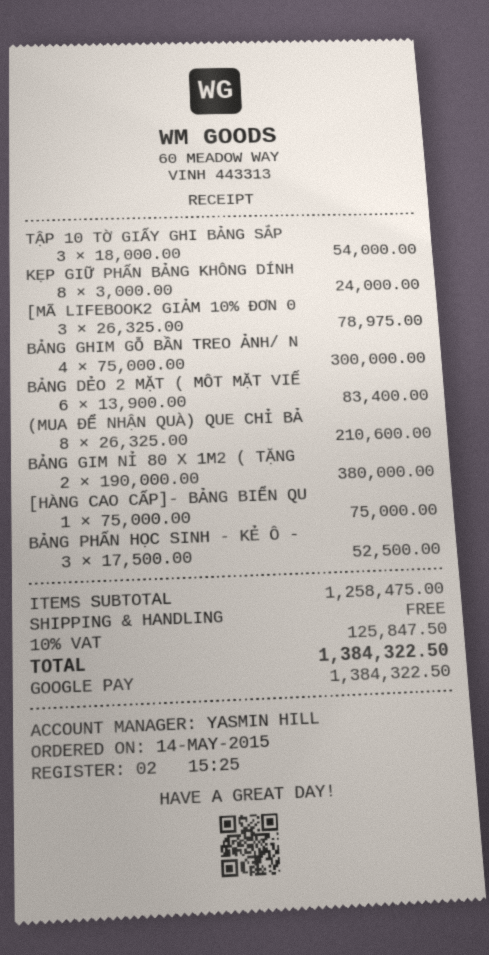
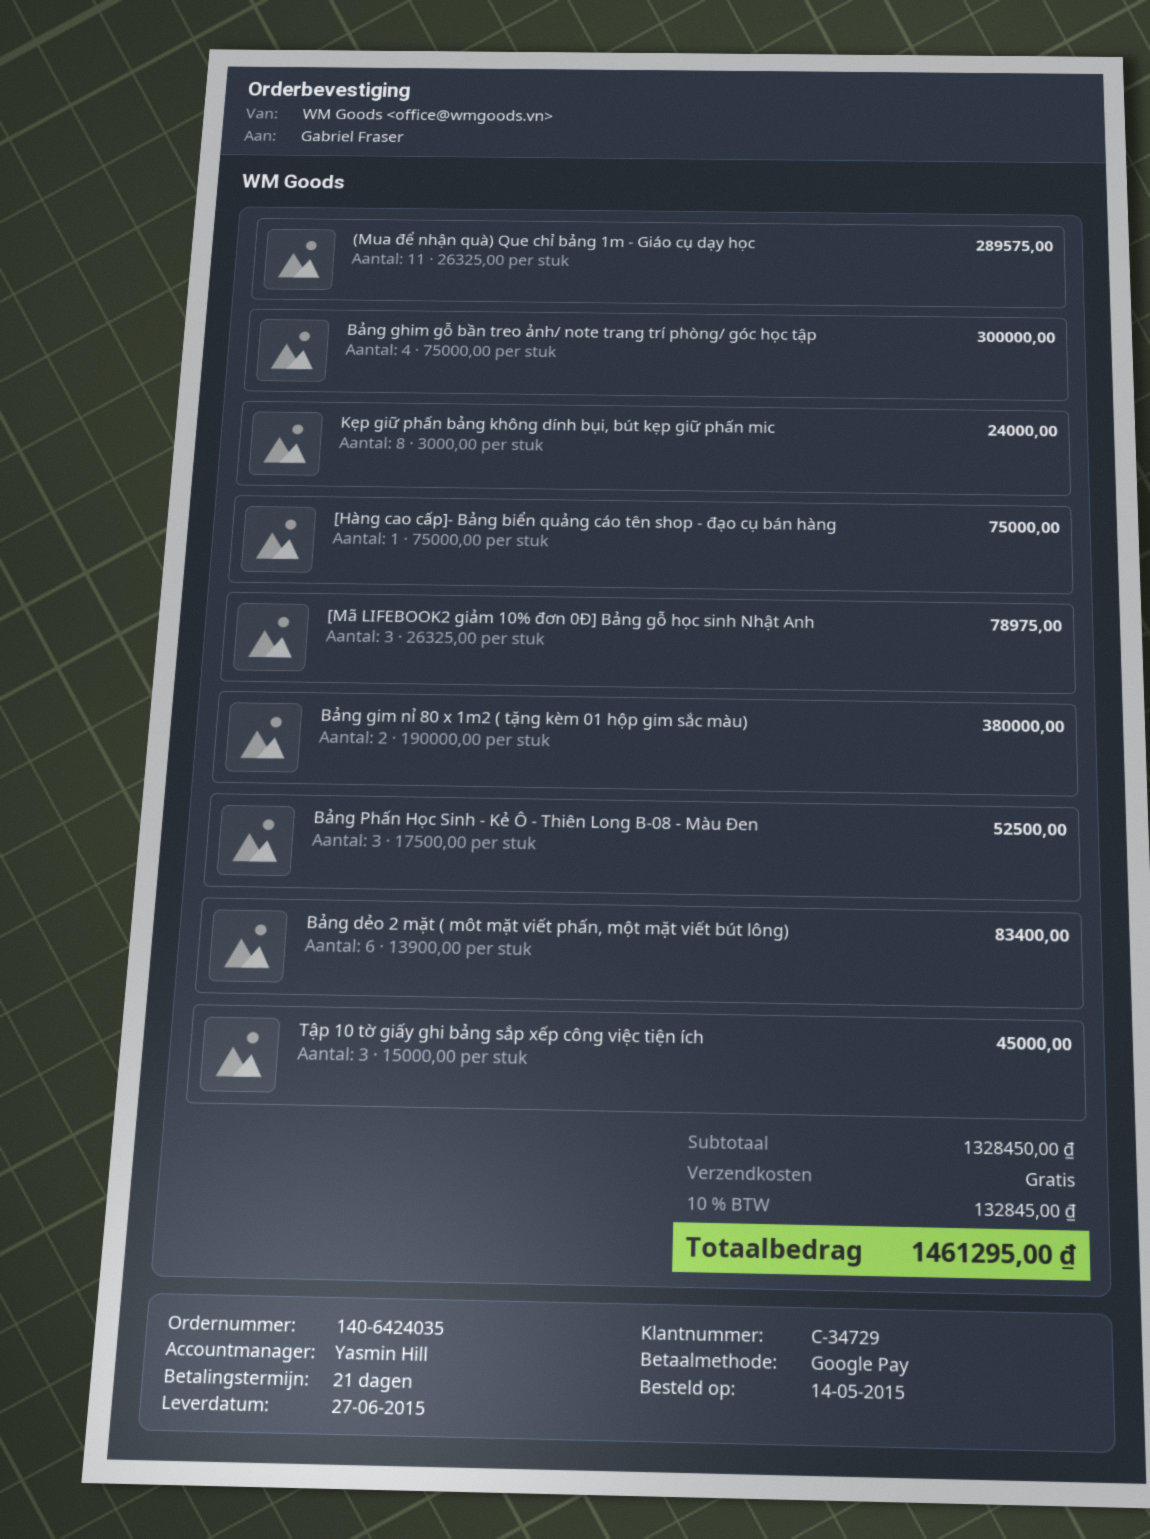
TẬP 10 TỜ GIẤY GHI BẢNG SẮP: 3 x 18000.00 = 54000.00 -> 3 x 15000.00 = 45000.00
(MUA ĐỂ NHẬN QUÀ) QUE CHỈ BẢ: 8 x 26325.00 = 210600.00 -> 11 x 26325.00 = 289575.00
subtotal: 1258475.00 -> 1328450.00
tax: 10% = 125847.50 -> 10% = 132845.00
total: 1384322.50 -> 1461295.00

